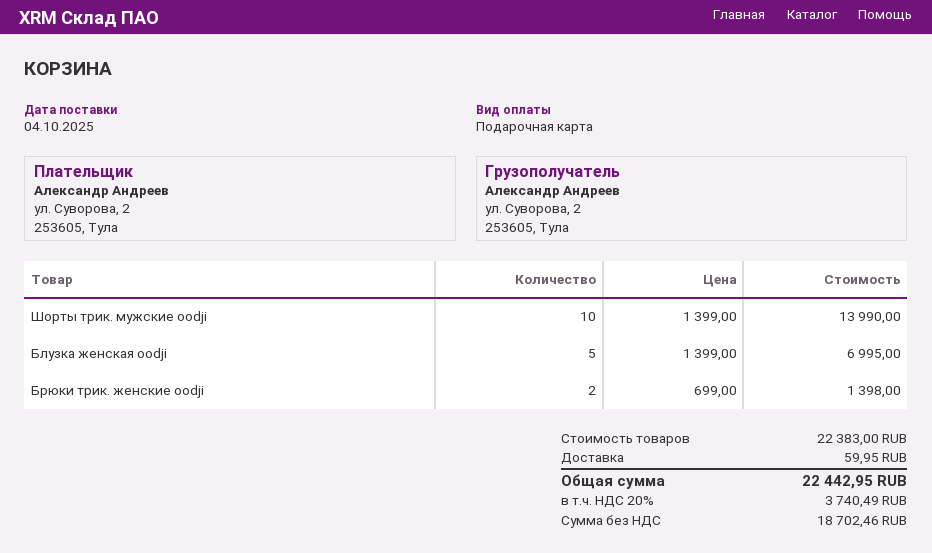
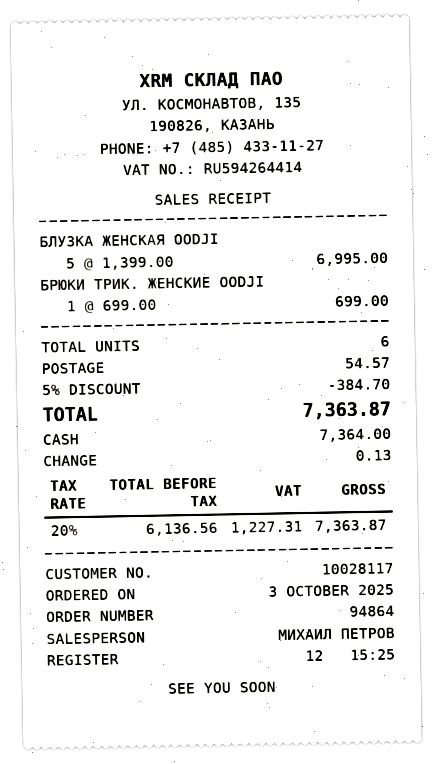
payment method: gift card -> cash
Шорты трик. мужские oodji: 10 x 1399.00 = 13990.00 -> none
Брюки трик. женские oodji: 2 x 699.00 = 1398.00 -> 1 x 699.00 = 699.00
discount: none -> 5% = 384.70
shipping: 59.95 -> 54.57
net: 18702.46 -> 6136.56
tax: 20% = 3740.49 -> 20% = 1227.31
total: 22442.95 -> 7363.87

